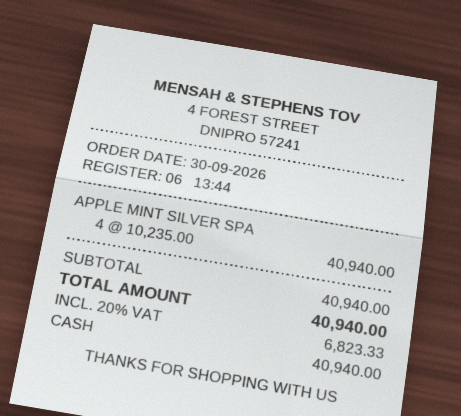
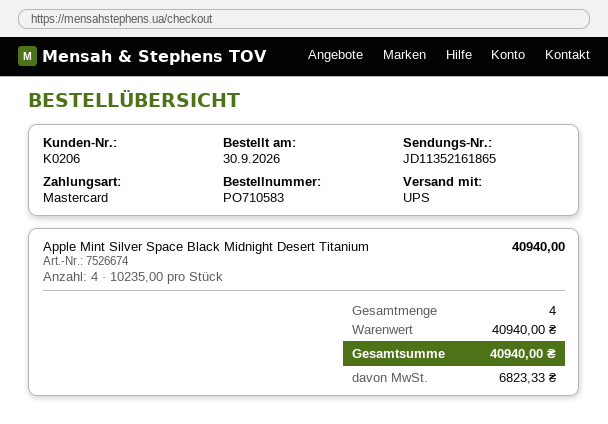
payment method: cash -> Mastercard

